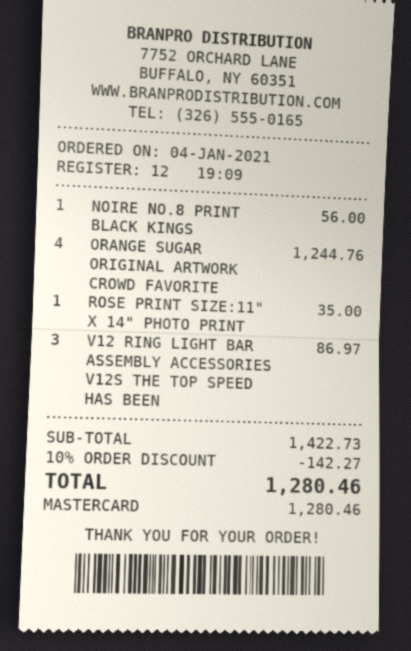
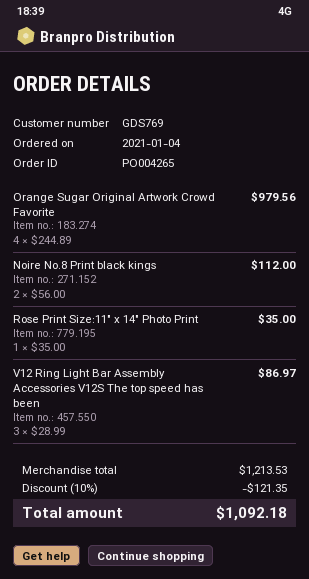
NOIRE NO.8 PRINT BLACK KINGS: 1 for 56.00 -> 2 for 112.00
ORANGE SUGAR ORIGINAL ARTWORK CROWD FAVORITE: 4 for 1244.76 -> 4 for 979.56
subtotal: 1422.73 -> 1213.53
discount: 10% = 142.27 -> 10% = 121.35
total: 1280.46 -> 1092.18

